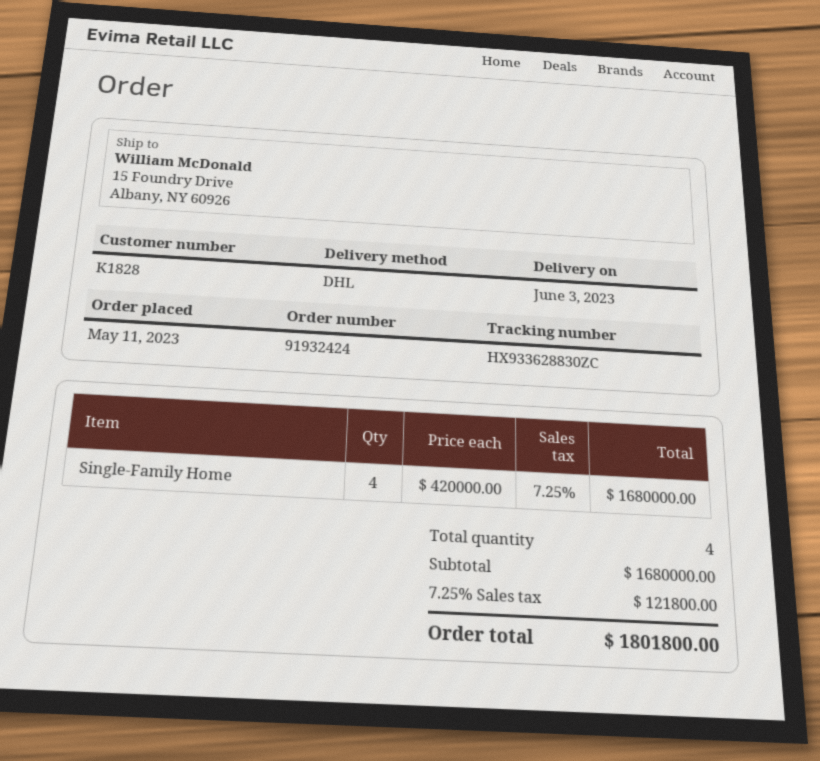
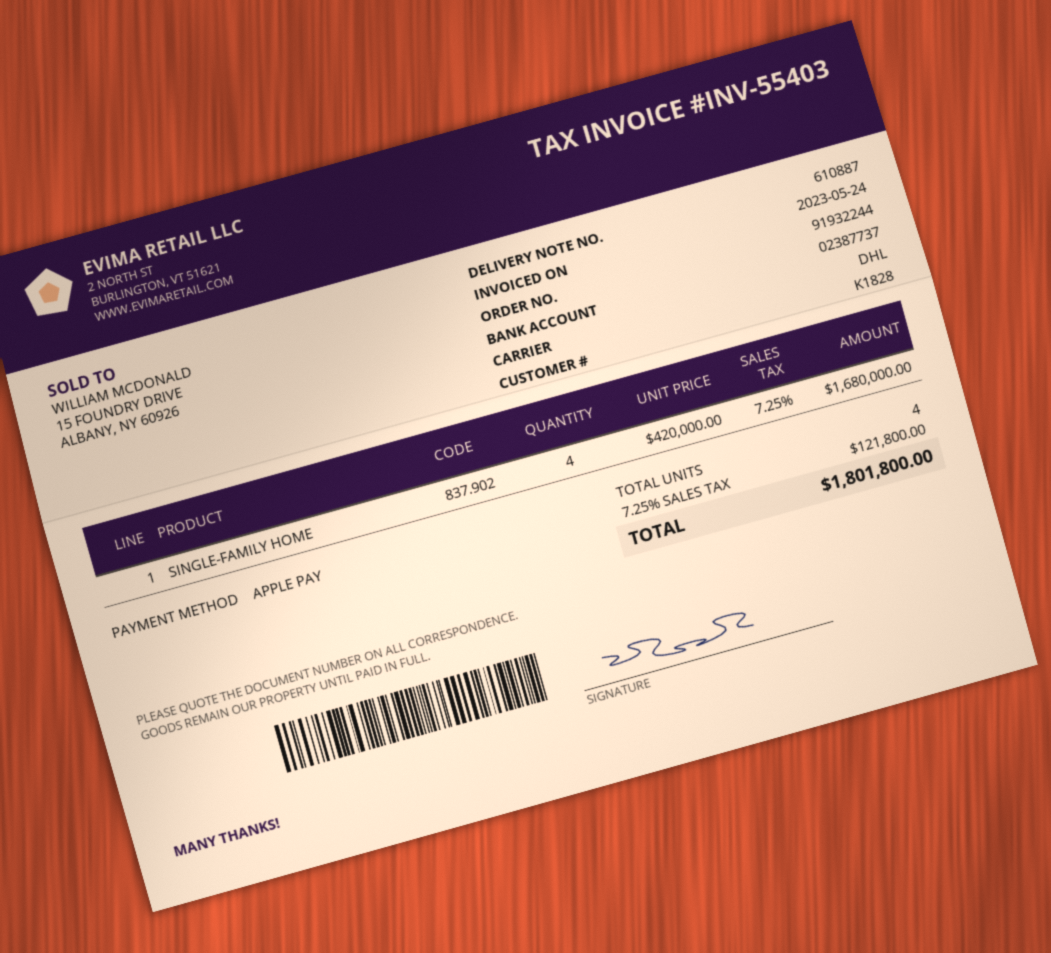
order number: 91932424 -> 91932244

